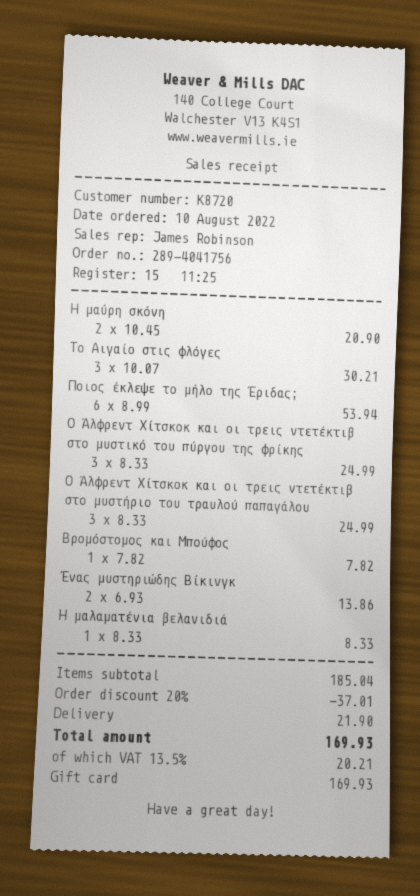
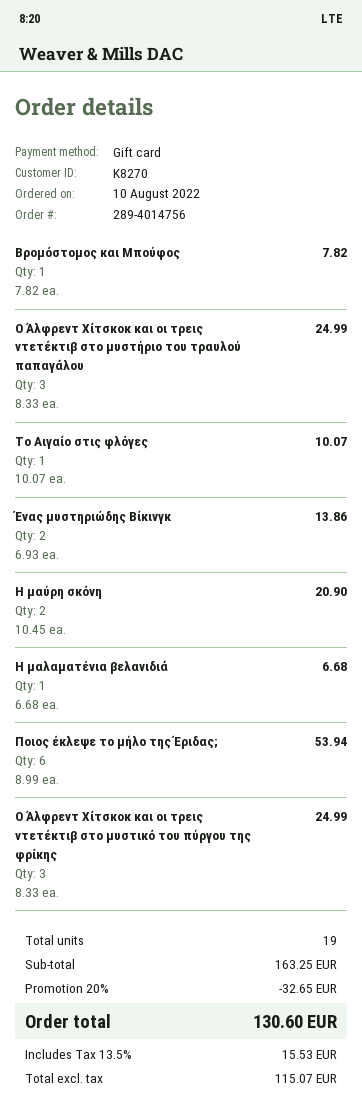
order number: 289-4041756 -> 289-4014756
customer number: K8720 -> K8270
Το Αιγαίο στις φλόγες: 3 x 10.07 = 30.21 -> 1 x 10.07 = 10.07
Η μαλαματένια βελανιδιά: 1 x 8.33 = 8.33 -> 1 x 6.68 = 6.68
subtotal: 185.04 -> 163.25
discount: 20% = 37.01 -> 20% = 32.65
shipping: 21.90 -> none
tax: 13.5% = 20.21 -> 13.5% = 15.53
total: 169.93 -> 130.60

